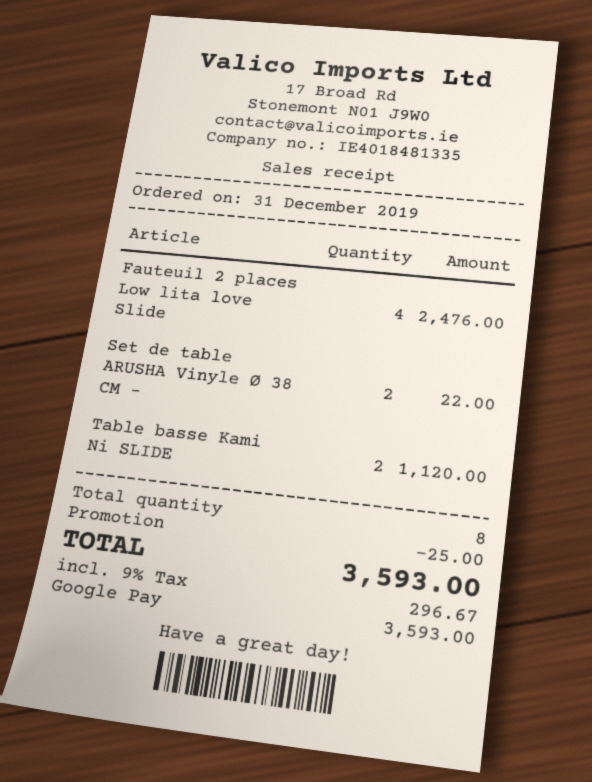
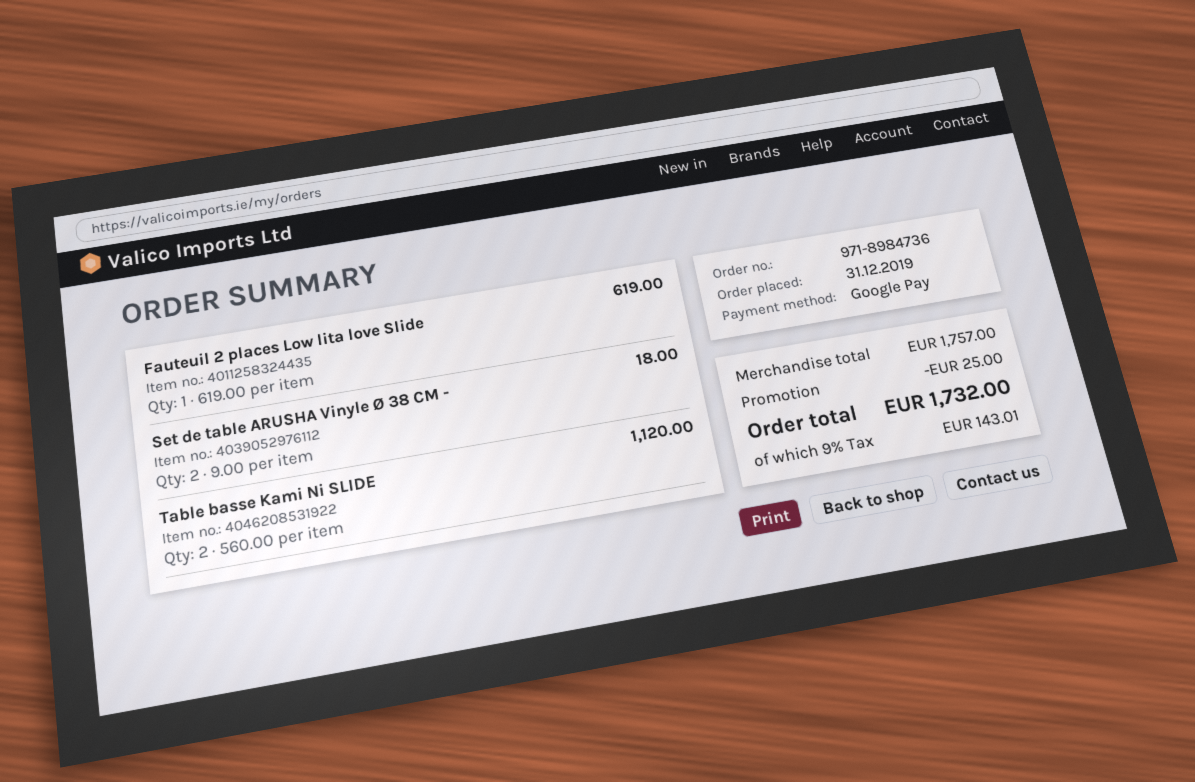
Fauteuil 2 places Low lita love Slide: 4 for 2476.00 -> 1 for 619.00
Set de table ARUSHA Vinyle Ø 38 CM -: 2 for 22.00 -> 2 for 18.00
tax: 9% = 296.67 -> 9% = 143.01
total: 3593.00 -> 1732.00

